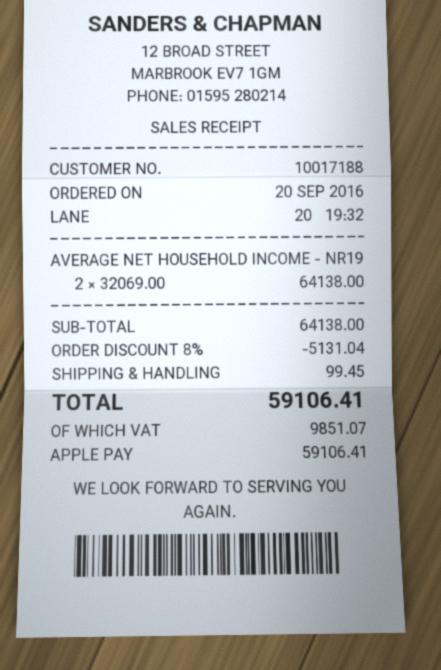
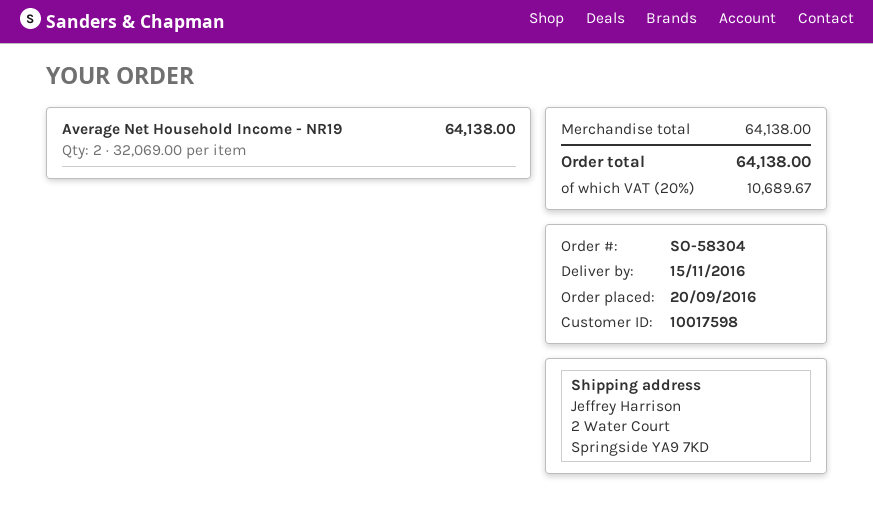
customer number: 10017188 -> 10017598
discount: 8% = 5131.04 -> none
shipping: 99.45 -> none
tax: 9851.07 -> 10689.67
total: 59106.41 -> 64138.00

